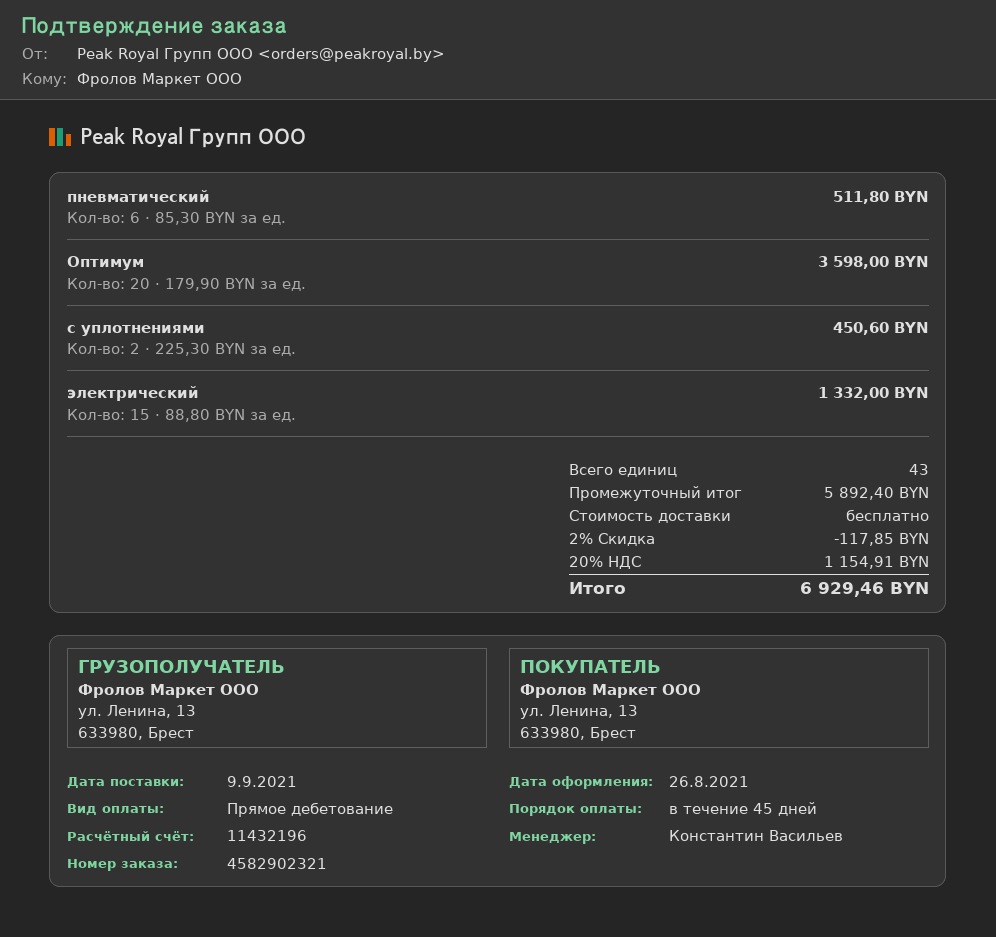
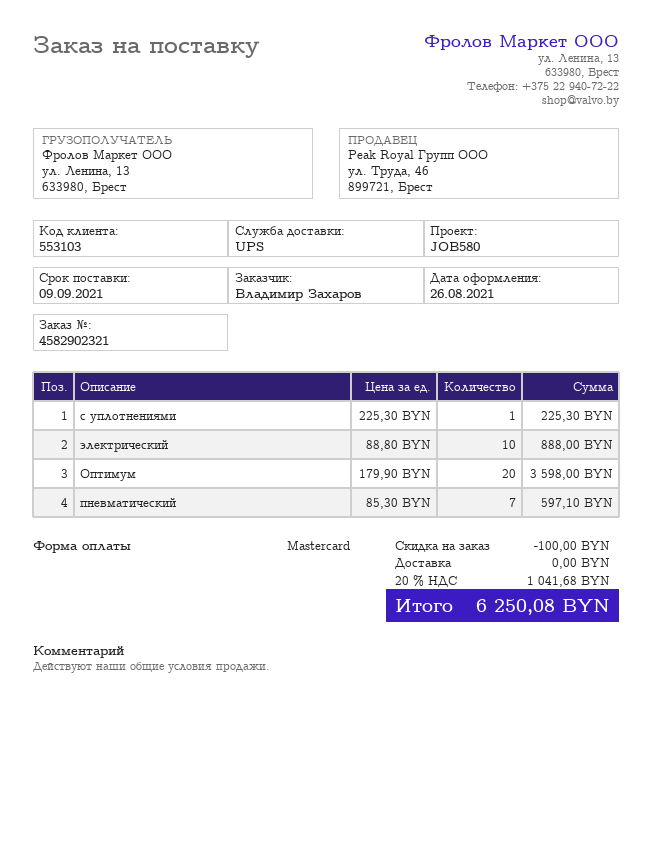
payment method: direct debit -> Mastercard
пневматический: 6 x 85.30 = 511.80 -> 7 x 85.30 = 597.10
с уплотнениями: 2 x 225.30 = 450.60 -> 1 x 225.30 = 225.30
электрический: 15 x 88.80 = 1332.00 -> 10 x 88.80 = 888.00
discount: 117.85 -> 100.00
tax: 20% = 1154.91 -> 20% = 1041.68
total: 6929.46 -> 6250.08

